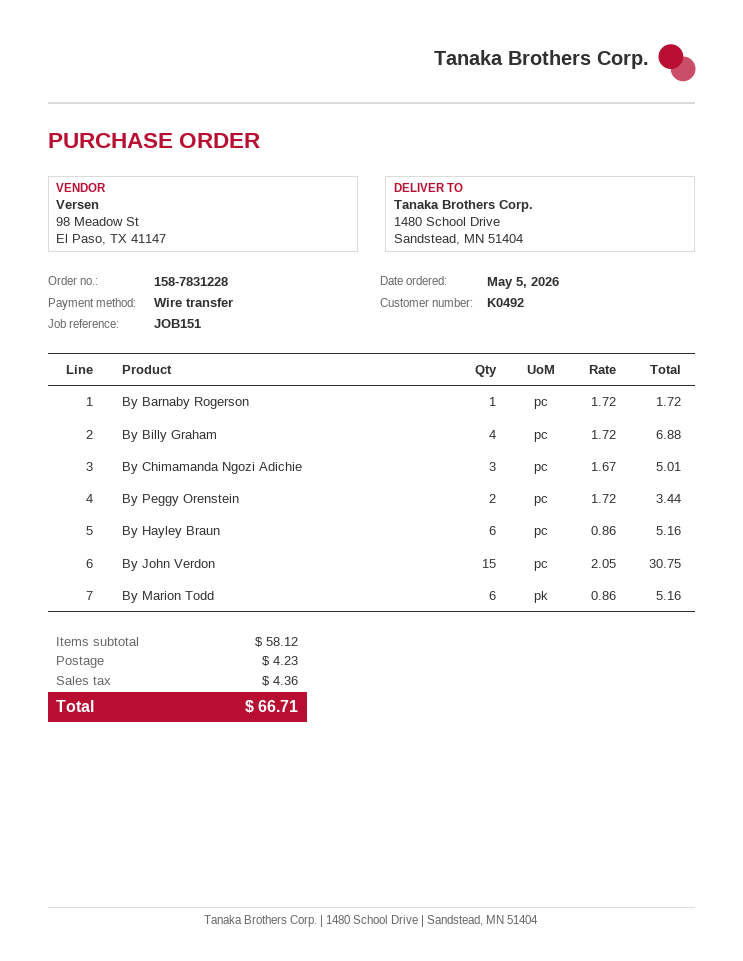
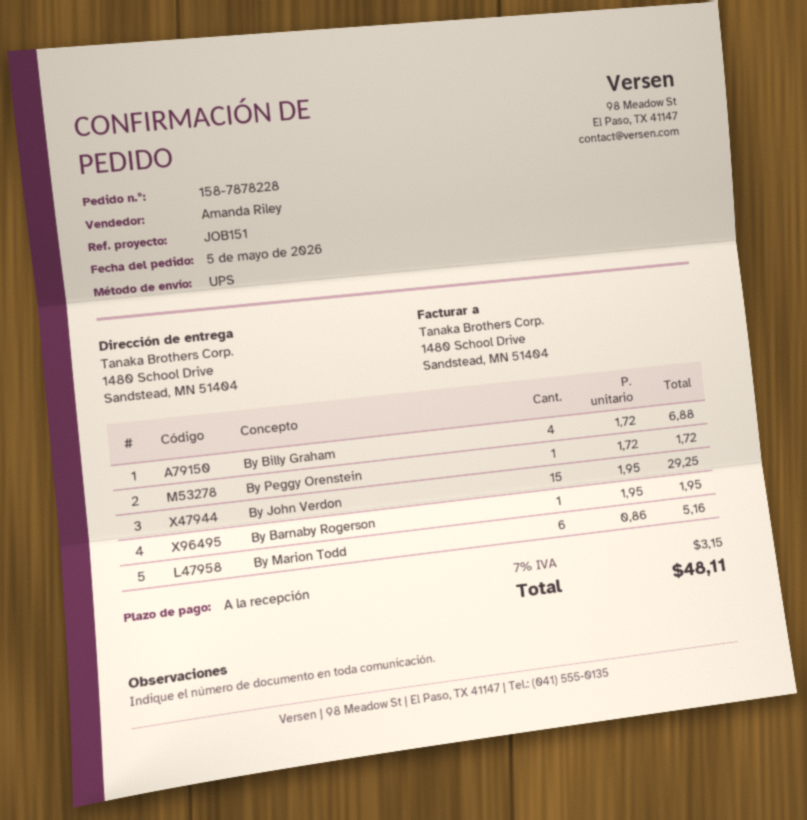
order number: 158-7831228 -> 158-7878228
By Barnaby Rogerson: 1 x 1.72 = 1.72 -> 1 x 1.95 = 1.95
By Chimamanda Ngozi Adichie: 3 x 1.67 = 5.01 -> none
By Peggy Orenstein: 2 x 1.72 = 3.44 -> 1 x 1.72 = 1.72
By Hayley Braun: 6 x 0.86 = 5.16 -> none
By John Verdon: 15 x 2.05 = 30.75 -> 15 x 1.95 = 29.25
shipping: 4.23 -> none
tax: 4.36 -> 3.15
total: 66.71 -> 48.11

